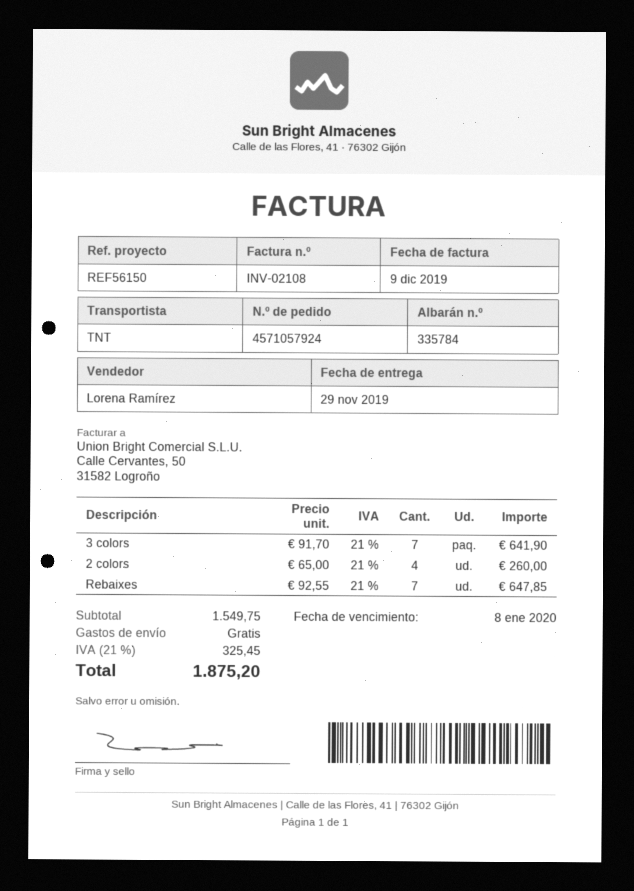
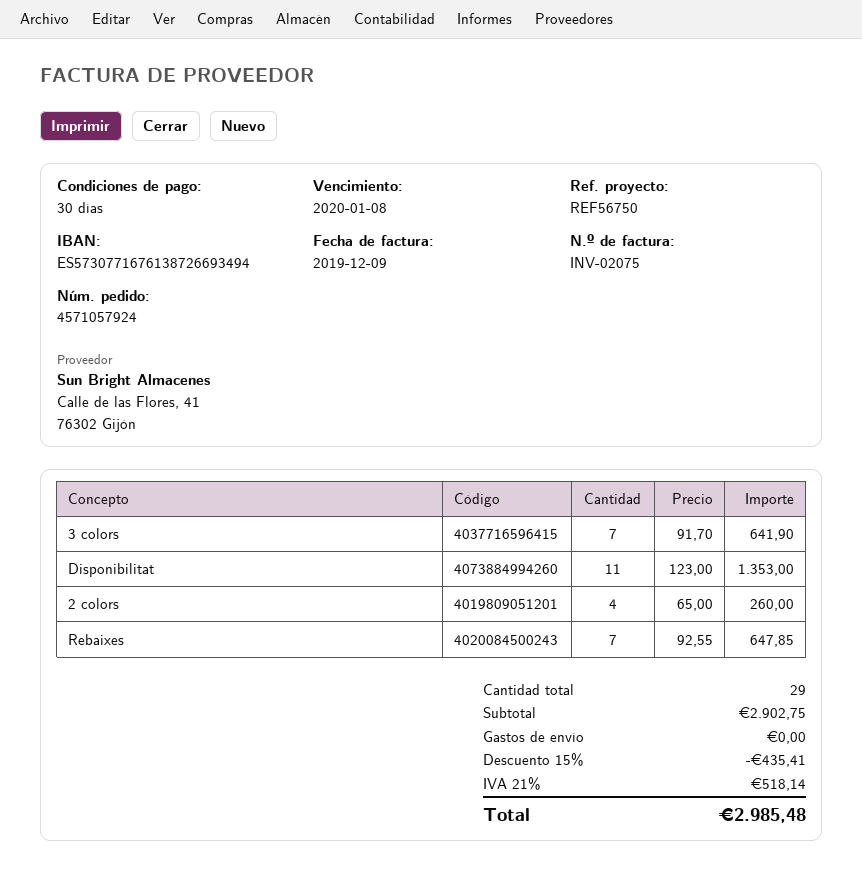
invoice number: INV-02108 -> INV-02075
reference: REF56150 -> REF56750
Disponibilitat: none -> 11 x 123.00 = 1353.00
subtotal: 1549.75 -> 2902.75
discount: none -> 15% = 435.41
tax: 21% = 325.45 -> 21% = 518.14
total: 1875.20 -> 2985.48

